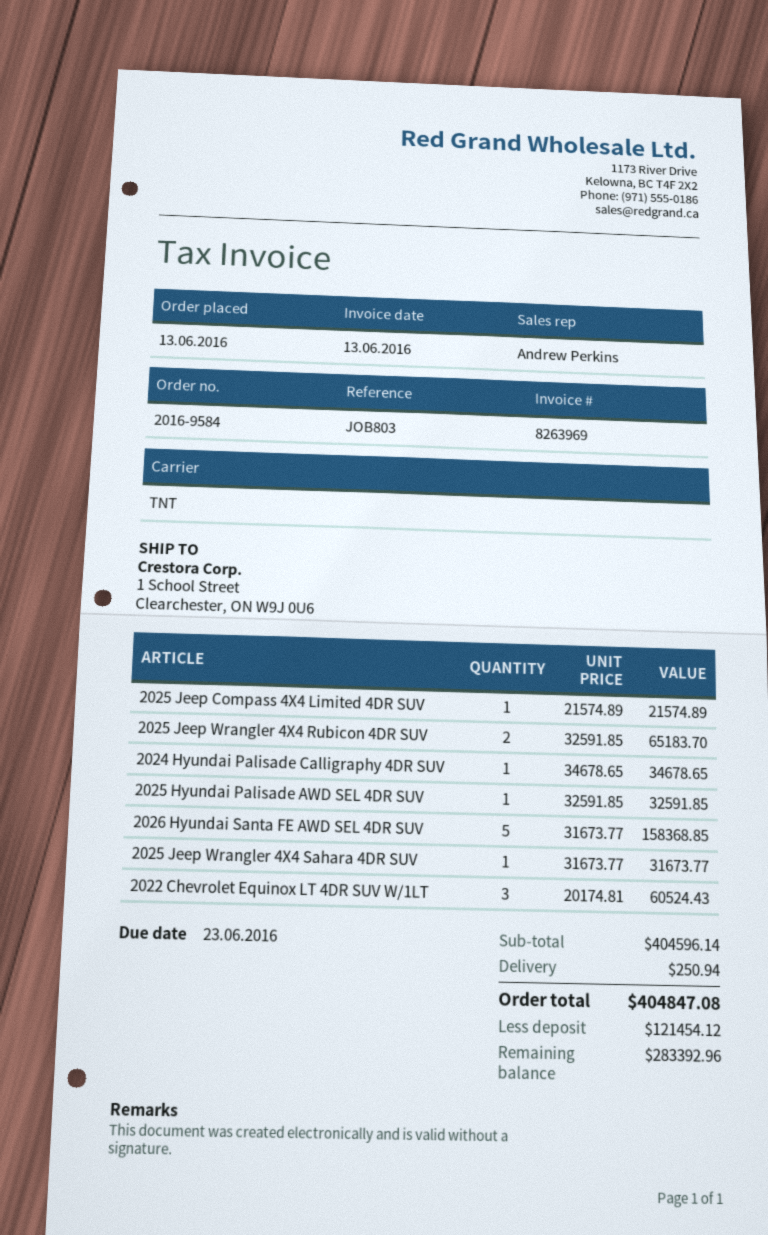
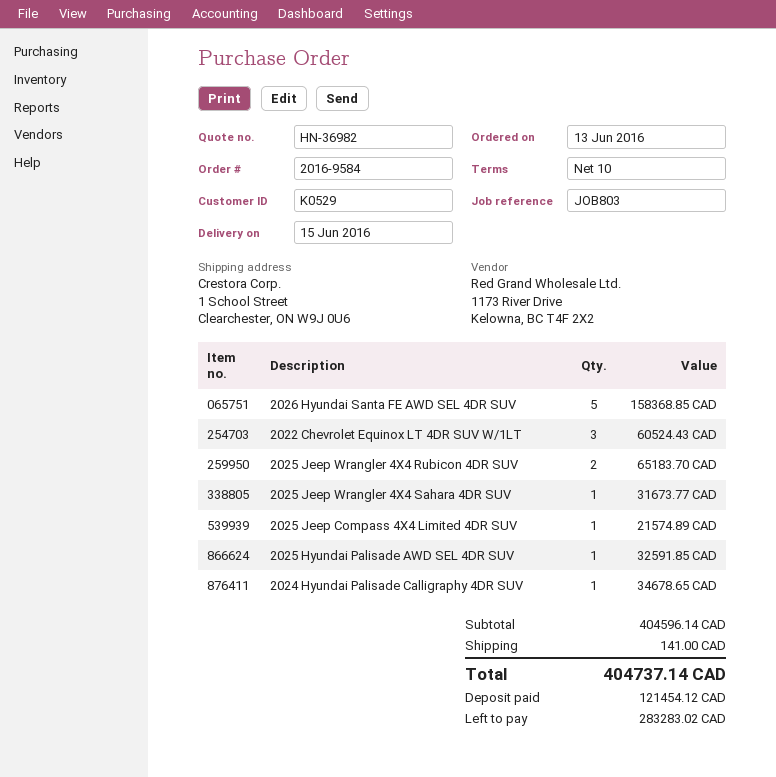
shipping: 250.94 -> 141.00
total: 404847.08 -> 404737.14
balance: 283392.96 -> 283283.02

